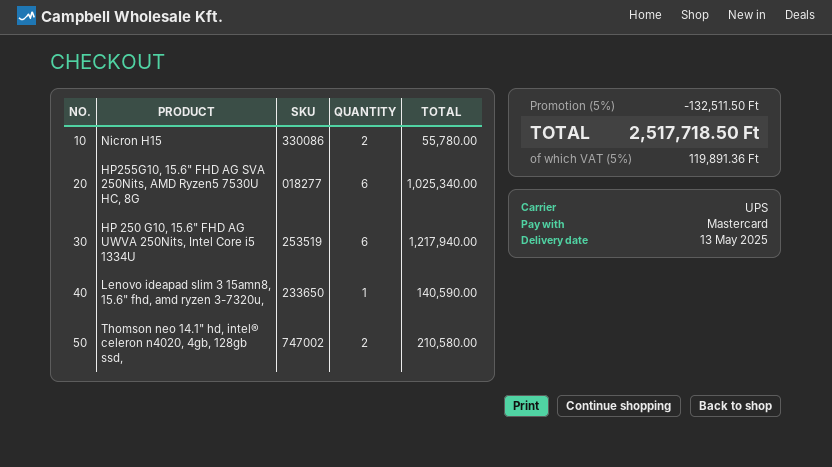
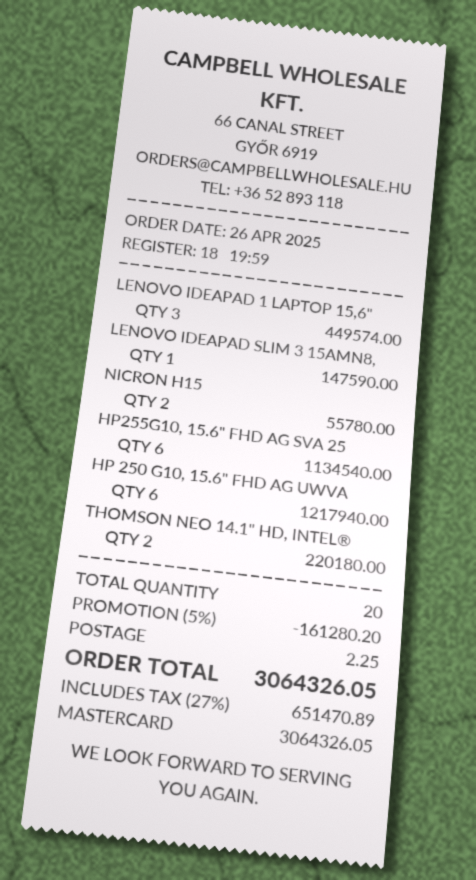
HP255G10, 15.6" FHD AG SVA 250Nits, AMD Ryzen5 7530U HC, 8G: 6 for 1025340.00 -> 6 for 1134540.00
Lenovo ideapad slim 3 15amn8, 15.6" fhd, amd ryzen 3-7320u,: 1 for 140590.00 -> 1 for 147590.00
Thomson neo 14.1" hd, intel® celeron n4020, 4gb, 128gb ssd,: 2 for 210580.00 -> 2 for 220180.00
LENOVO IDEAPAD 1 LAPTOP 15,6": none -> 3 for 449574.00
discount: 5% = 132511.50 -> 5% = 161280.20
shipping: none -> 2.25
tax: 5% = 119891.36 -> 27% = 651470.89
total: 2517718.50 -> 3064326.05

